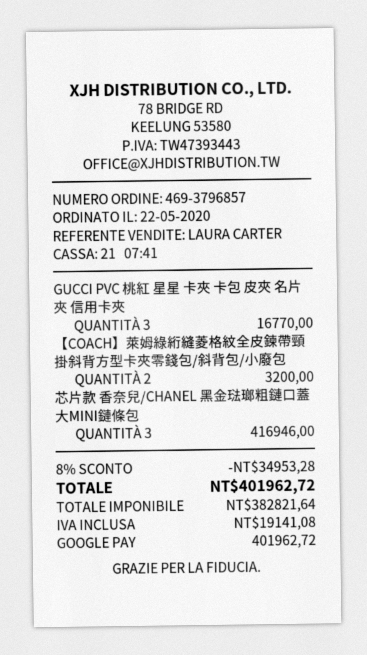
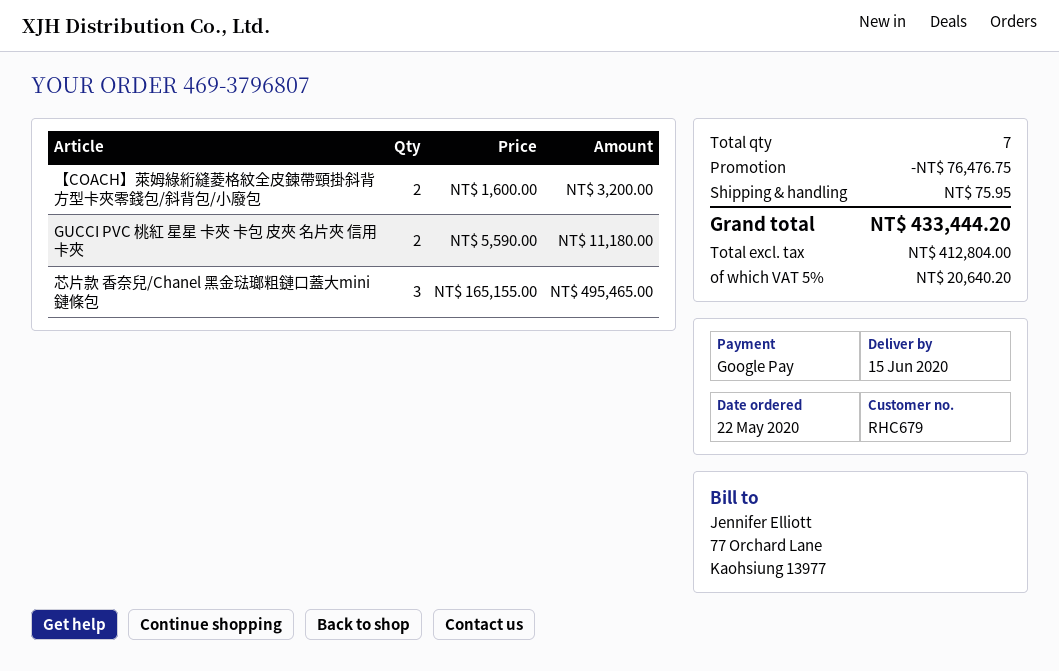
order number: 469-3796857 -> 469-3796807
GUCCI PVC 桃紅 星星 卡夾 卡包 皮夾 名片夾 信用卡夾: 3 for 16770.00 -> 2 for 11180.00
芯片款 香奈兒/CHANEL 黑金琺瑯粗鏈口蓋大MINI鏈條包: 3 for 416946.00 -> 3 for 495465.00
discount: 34953.28 -> 76476.75
shipping: none -> 75.95
net: 382821.64 -> 412804.00
tax: 19141.08 -> 20640.20
total: 401962.72 -> 433444.20

